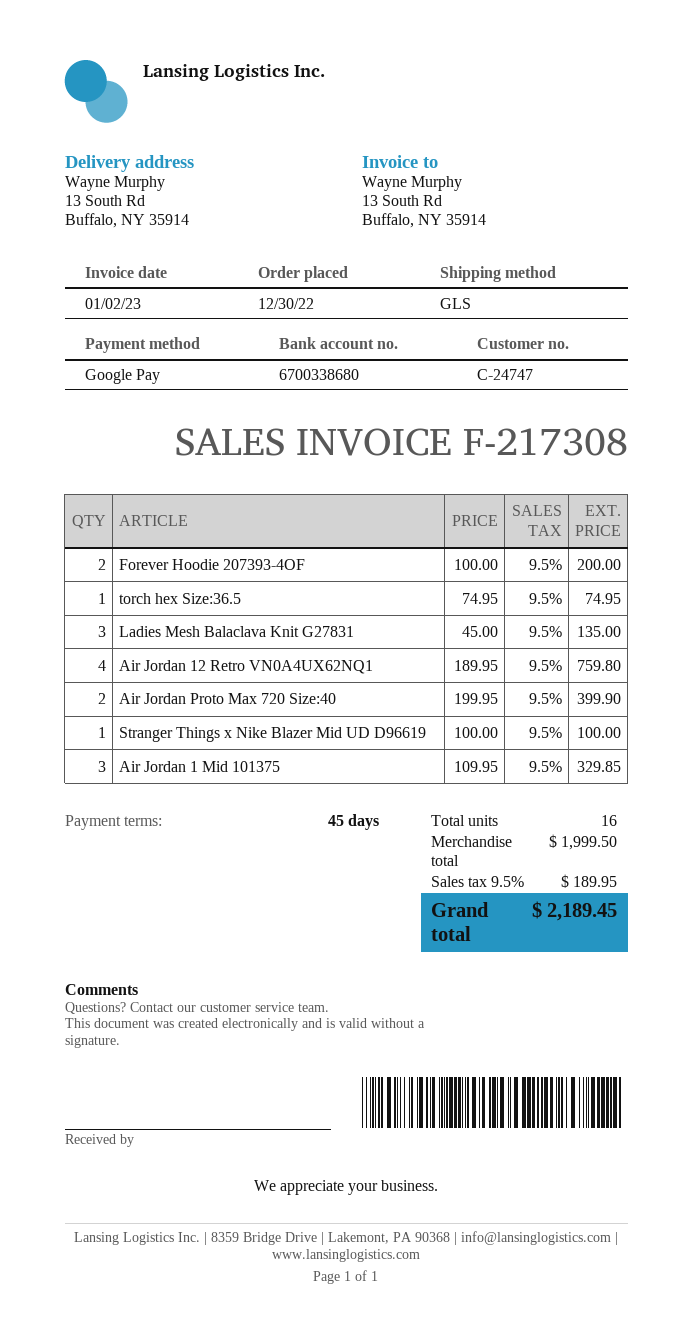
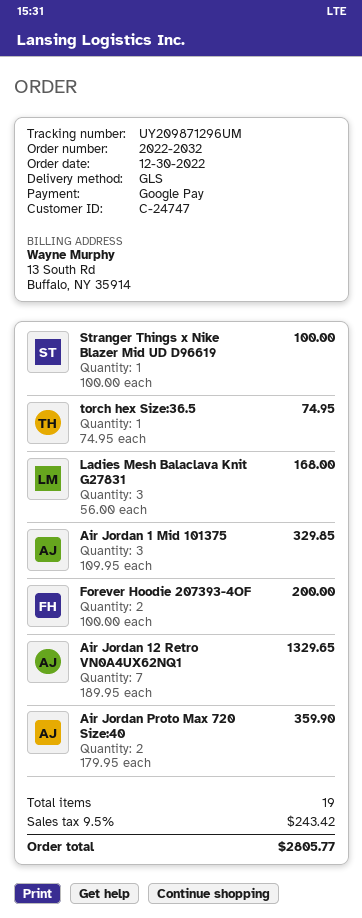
Ladies Mesh Balaclava Knit G27831: 3 x 45.00 = 135.00 -> 3 x 56.00 = 168.00
Air Jordan 12 Retro VN0A4UX62NQ1: 4 x 189.95 = 759.80 -> 7 x 189.95 = 1329.65
Air Jordan Proto Max 720 Size:40: 2 x 199.95 = 399.90 -> 2 x 179.95 = 359.90
total quantity: 16 -> 19
tax: 9.5% = 189.95 -> 9.5% = 243.42
total: 2189.45 -> 2805.77

